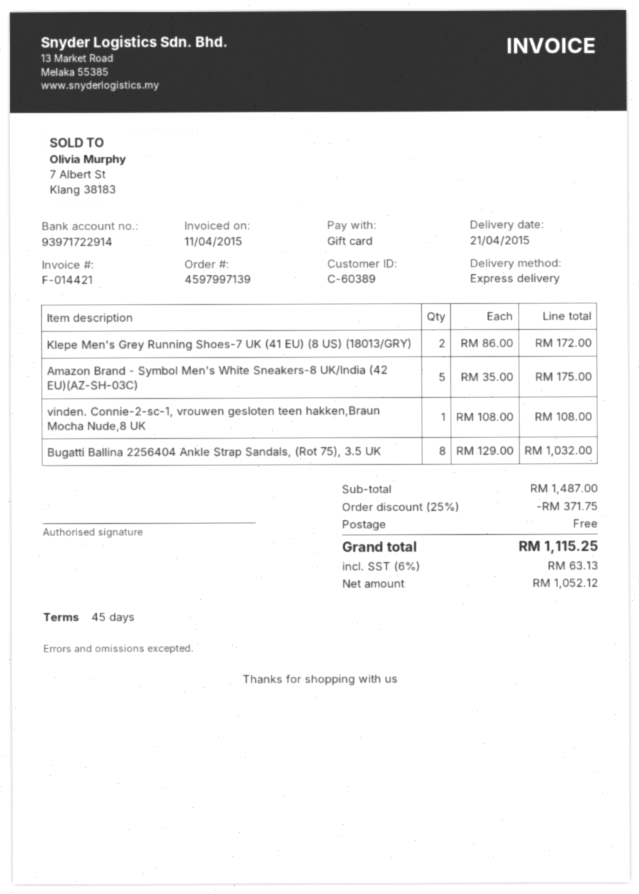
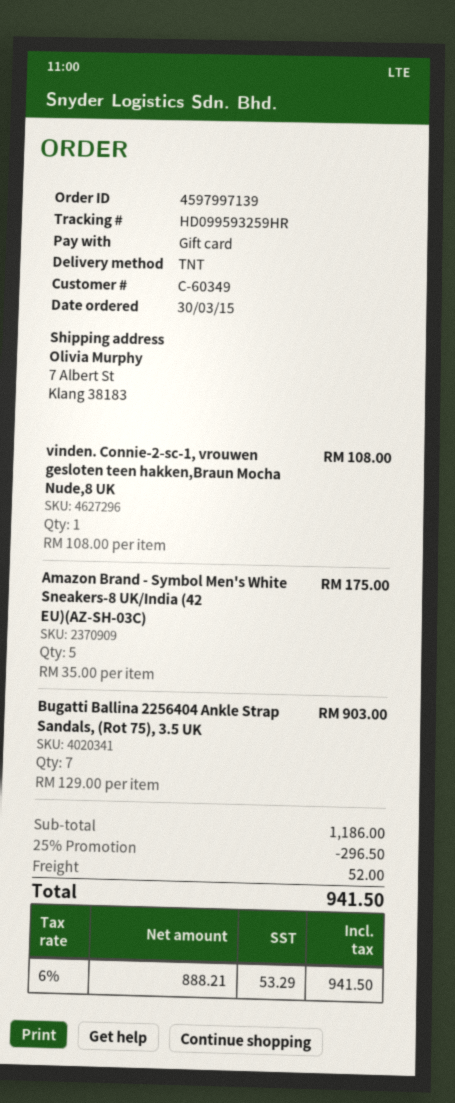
customer number: C-60389 -> C-60349
shipping method: express -> TNT
Klepe Men's Grey Running Shoes-7 UK (41 EU) (8 US) (18013/GRY): 2 x 86.00 = 172.00 -> none
Bugatti Ballina 2256404 Ankle Strap Sandals, (Rot 75), 3.5 UK: 8 x 129.00 = 1032.00 -> 7 x 129.00 = 903.00
subtotal: 1487.00 -> 1186.00
discount: 25% = 371.75 -> 25% = 296.50
shipping: 0.00 -> 52.00
net: 1052.12 -> 888.21
tax: 6% = 63.13 -> 6% = 53.29
total: 1115.25 -> 941.50

